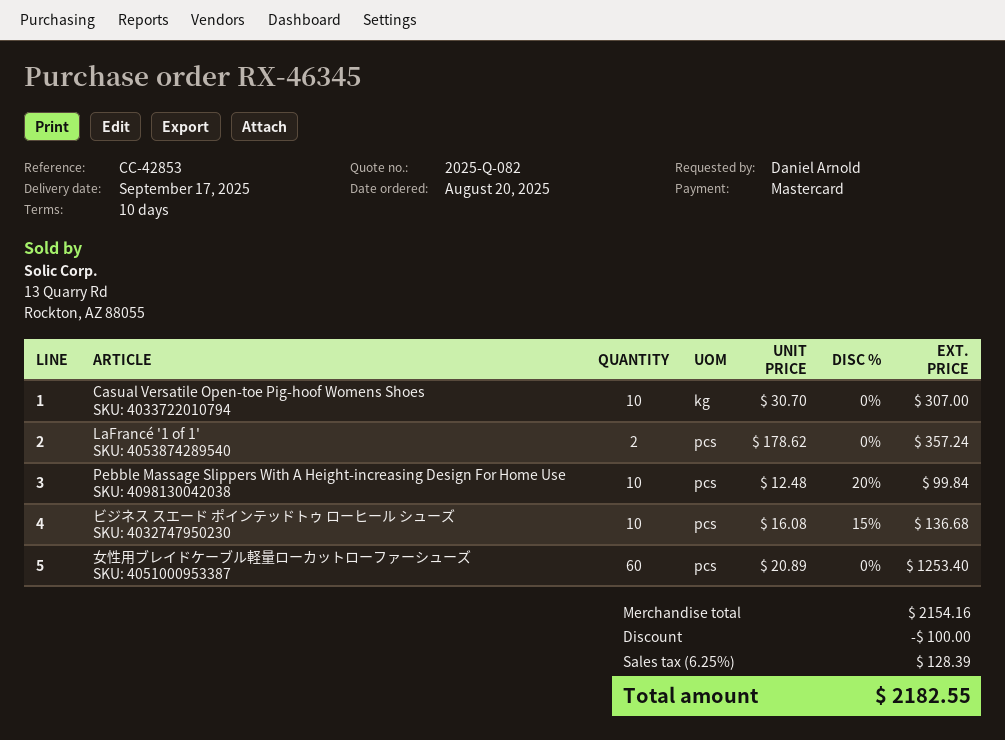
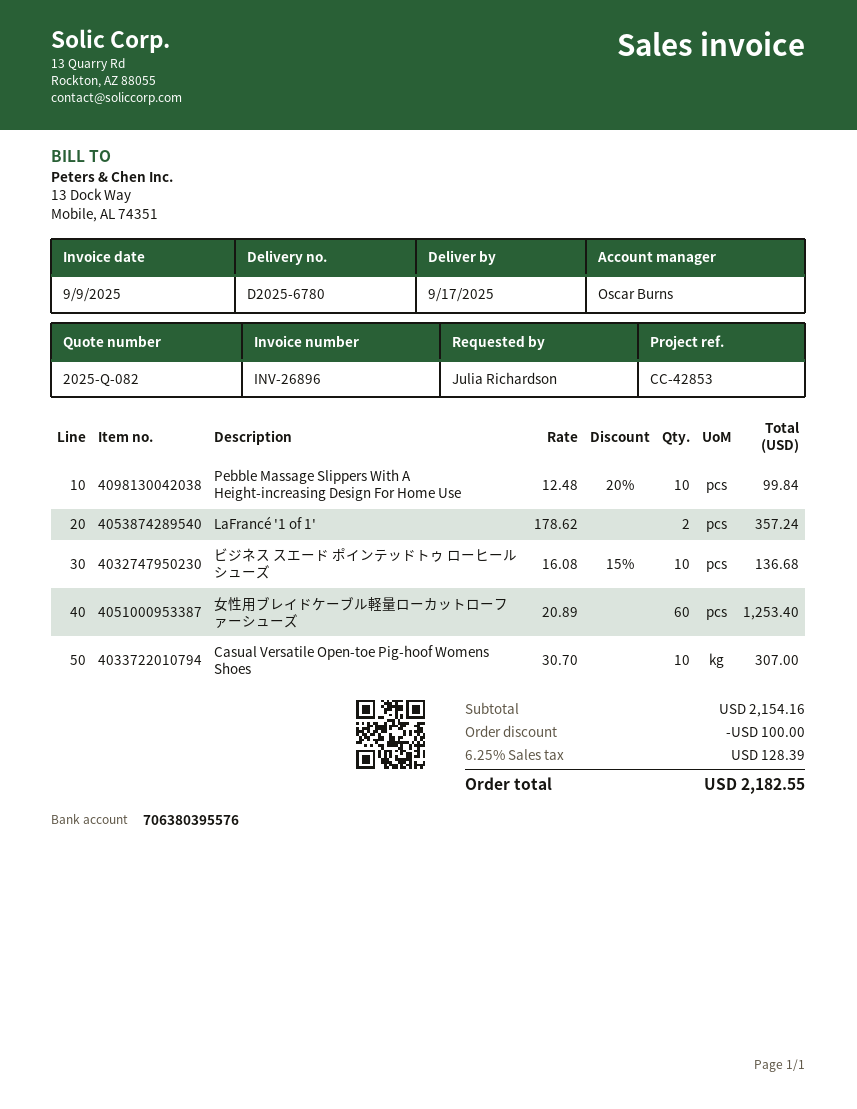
ordered by: Daniel Arnold -> Julia Richardson

